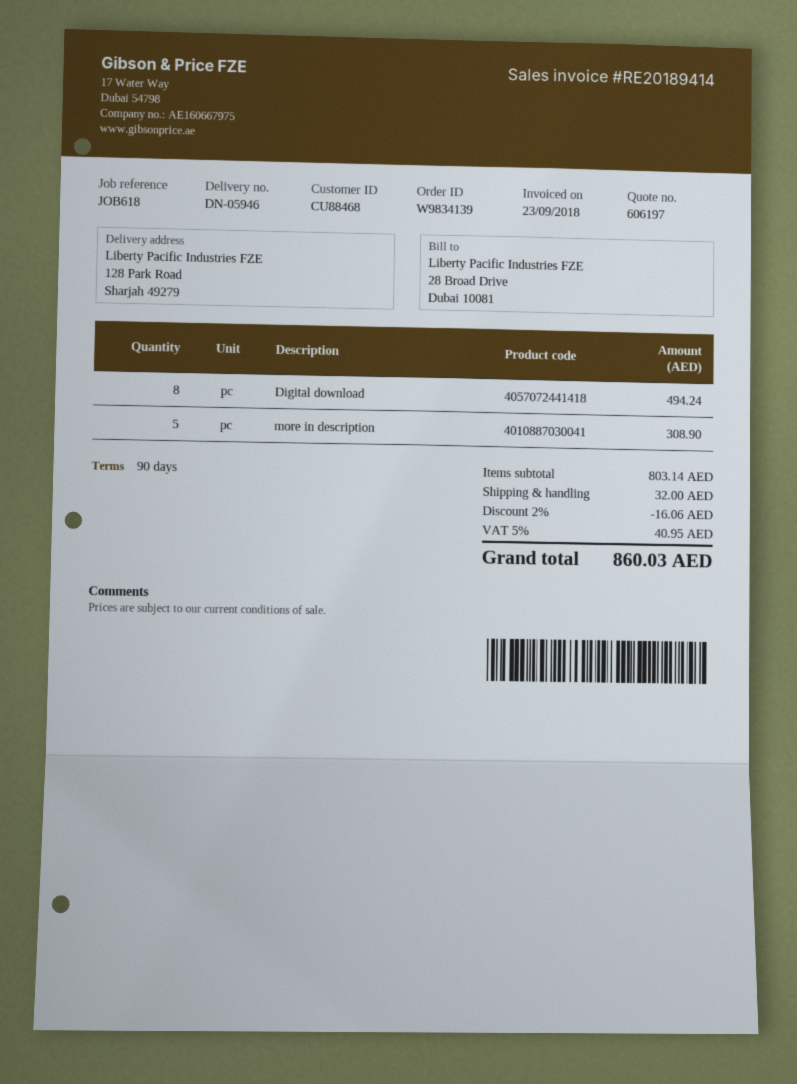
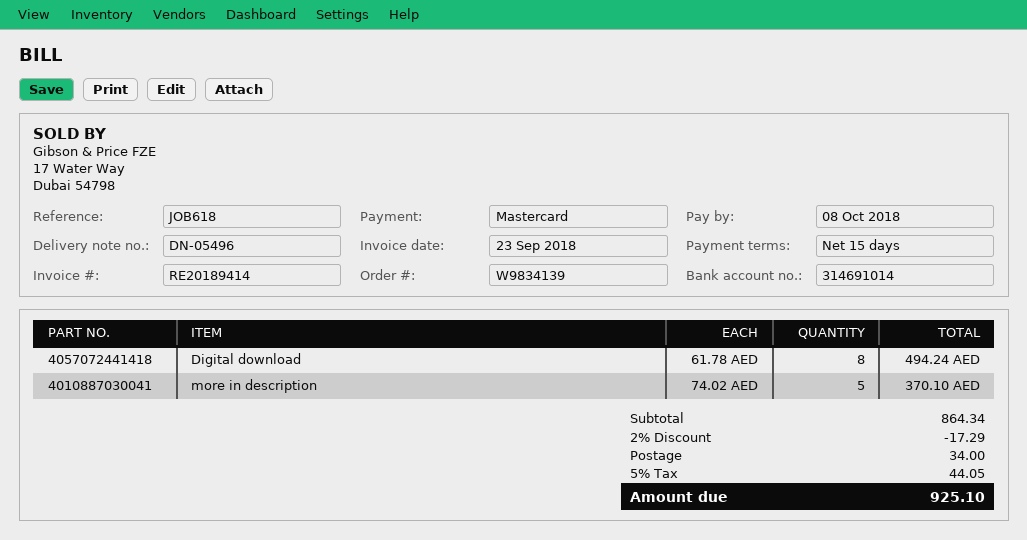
delivery note number: DN-05946 -> DN-05496
payment terms: 90 days -> 15 days
more in description: 5 for 308.90 -> 5 for 370.10
subtotal: 803.14 -> 864.34
discount: 2% = 16.06 -> 2% = 17.29
shipping: 32.00 -> 34.00
tax: 5% = 40.95 -> 5% = 44.05
total: 860.03 -> 925.10

